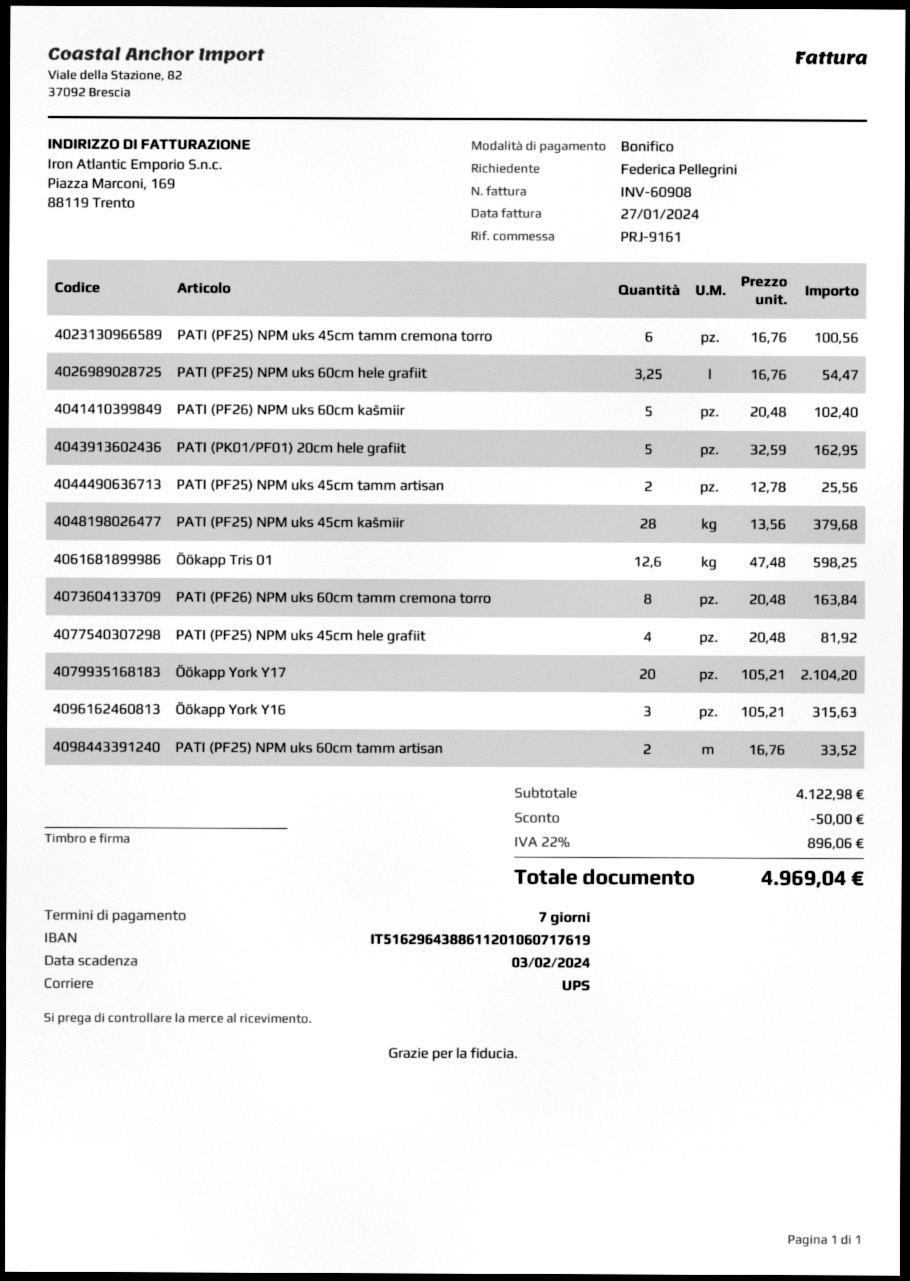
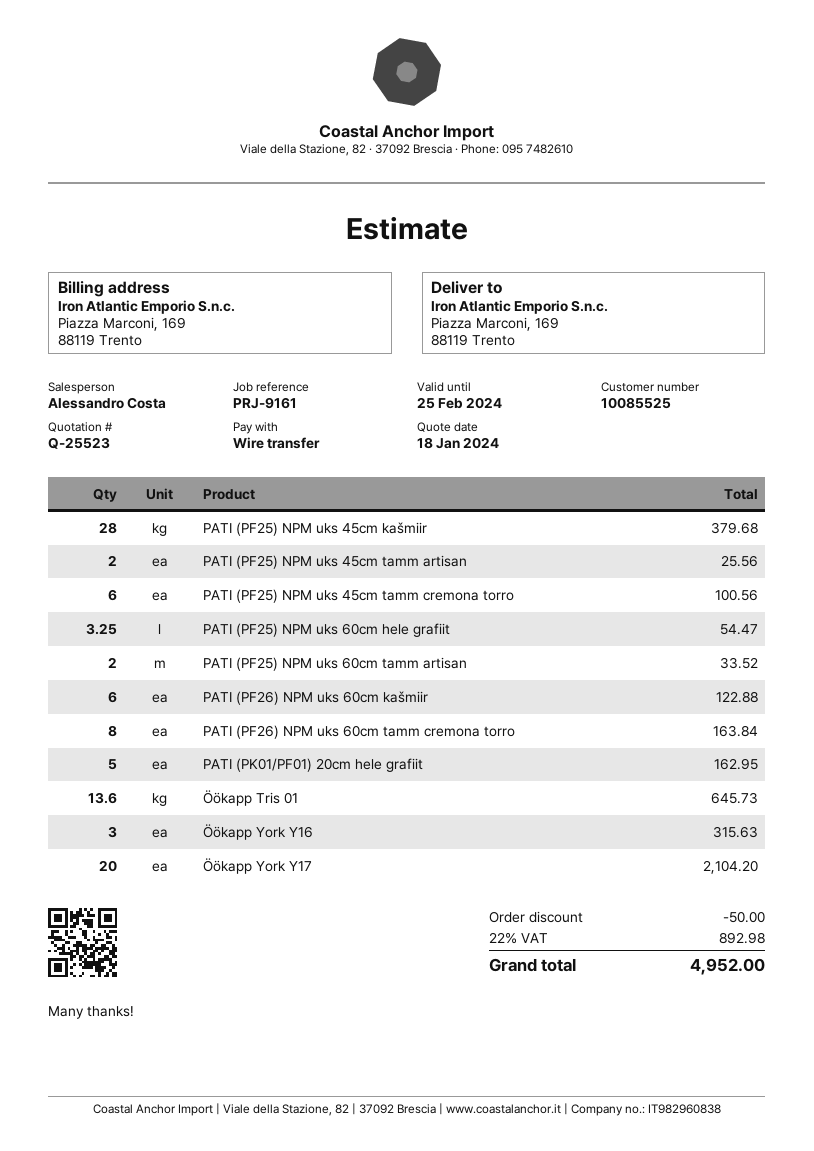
PATI (PF26) NPM uks 60cm kašmiir: 5 for 102.40 -> 6 for 122.88
Öökapp Tris 01: 12.6 for 598.25 -> 13.6 for 645.73
PATI (PF25) NPM uks 45cm hele grafiit: 4 for 81.92 -> none
tax: 22% = 896.06 -> 22% = 892.98
total: 4969.04 -> 4952.00

